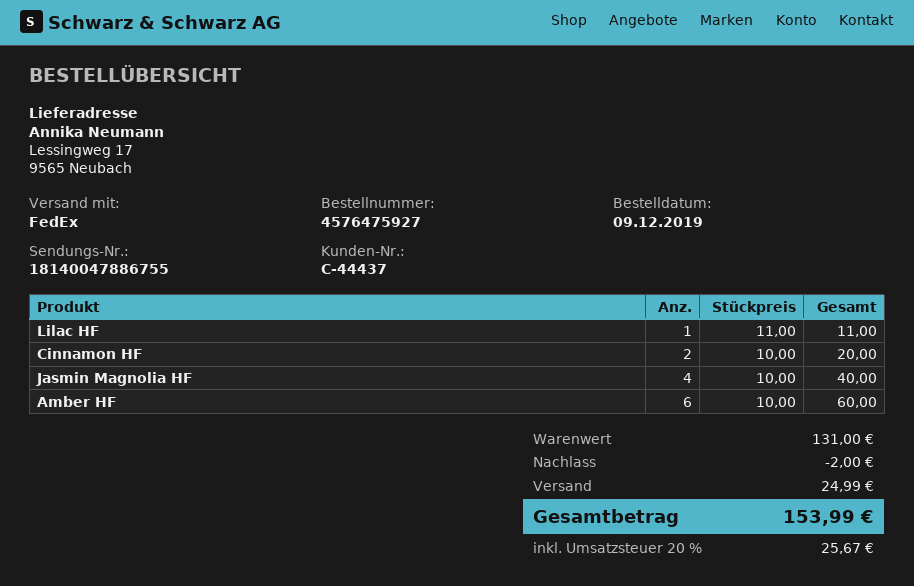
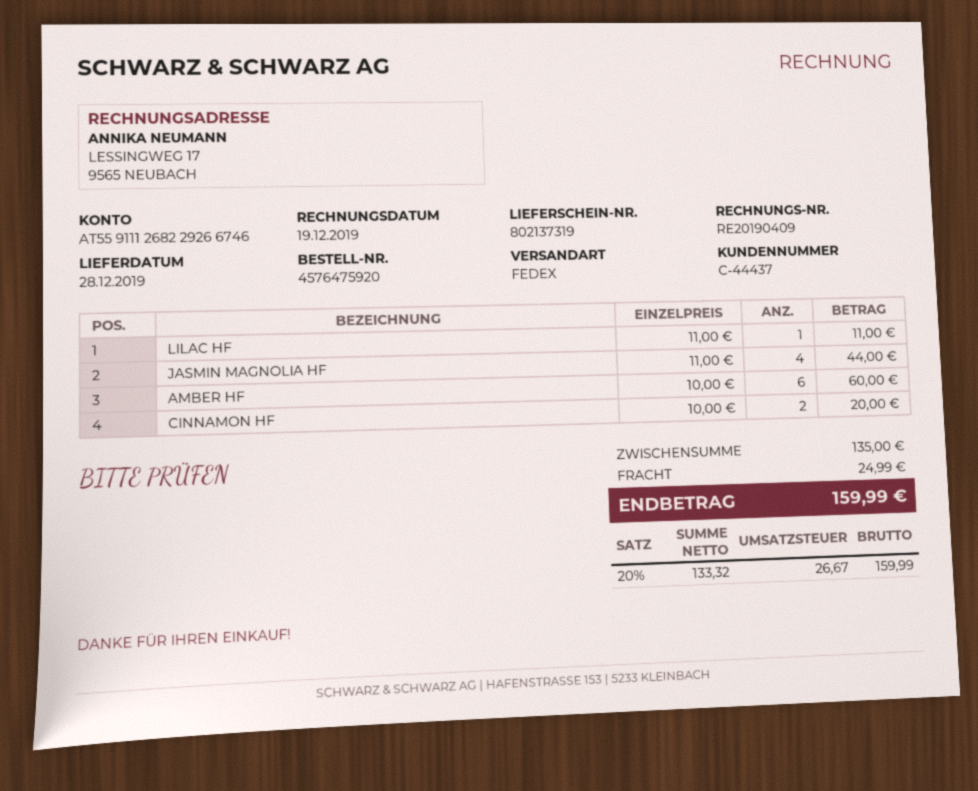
order number: 4576475927 -> 4576475920
Jasmin Magnolia HF: 4 x 10.00 = 40.00 -> 4 x 11.00 = 44.00
subtotal: 131.00 -> 135.00
discount: 2.00 -> none
tax: 20% = 25.67 -> 20% = 26.67
total: 153.99 -> 159.99

